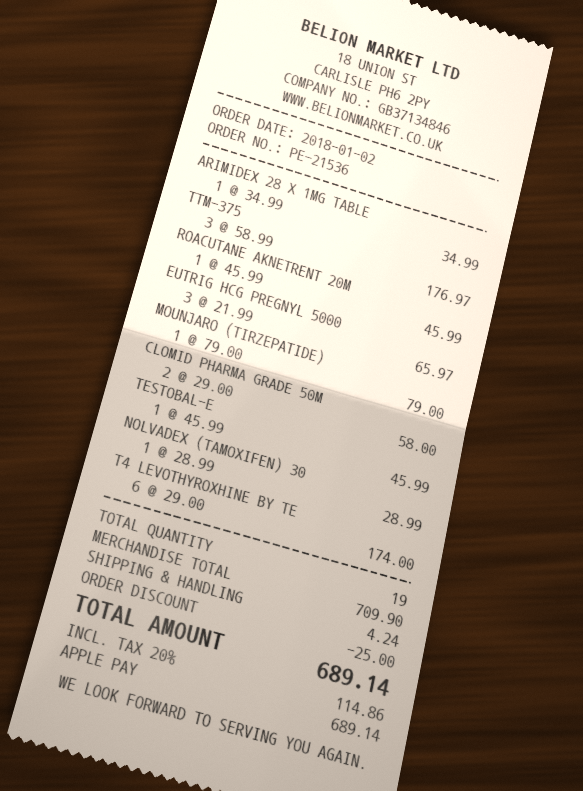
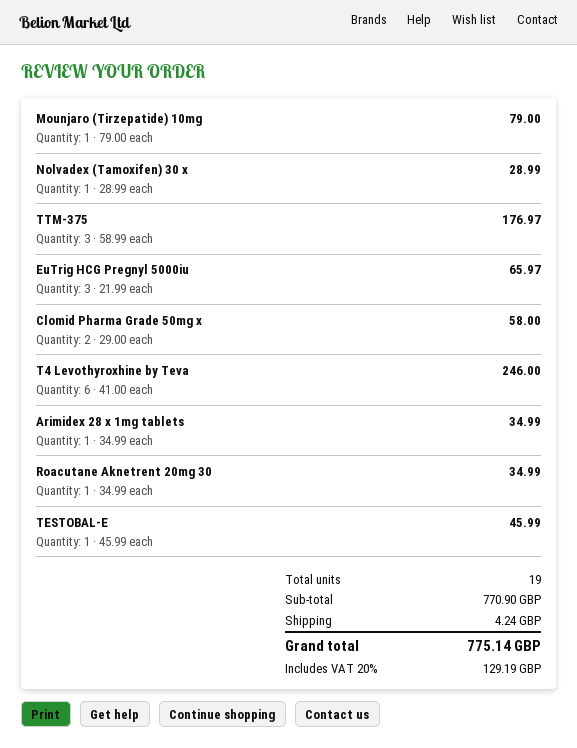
ROACUTANE AKNETRENT 20M: 1 x 45.99 = 45.99 -> 1 x 34.99 = 34.99
T4 LEVOTHYROXHINE BY TE: 6 x 29.00 = 174.00 -> 6 x 41.00 = 246.00
subtotal: 709.90 -> 770.90
discount: 25.00 -> none
tax: 20% = 114.86 -> 20% = 129.19
total: 689.14 -> 775.14

